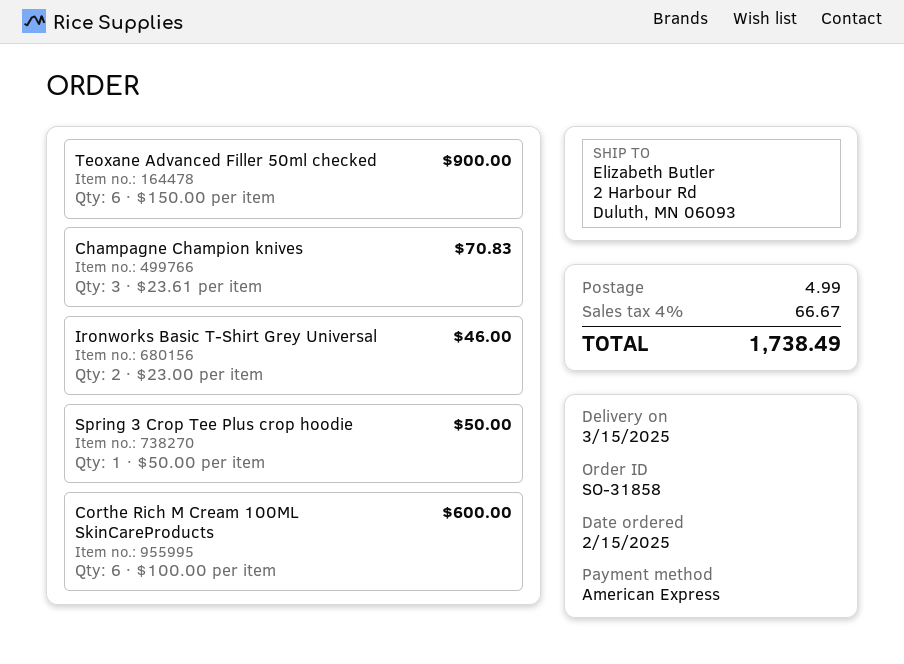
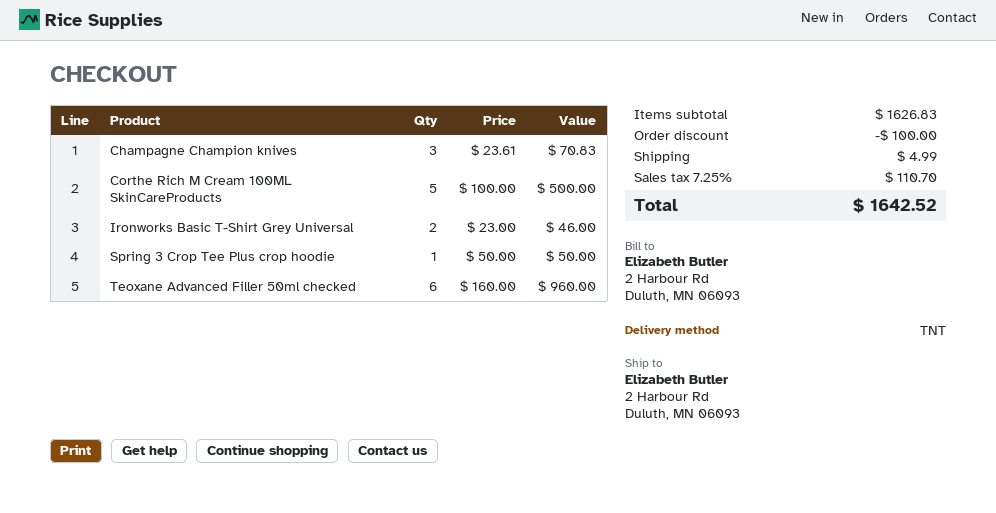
Teoxane Advanced Filler 50ml checked: 6 x 150.00 = 900.00 -> 6 x 160.00 = 960.00
Corthe Rich M Cream 100ML SkinCareProducts: 6 x 100.00 = 600.00 -> 5 x 100.00 = 500.00
discount: none -> 100.00
tax: 4% = 66.67 -> 7.25% = 110.70
total: 1738.49 -> 1642.52

